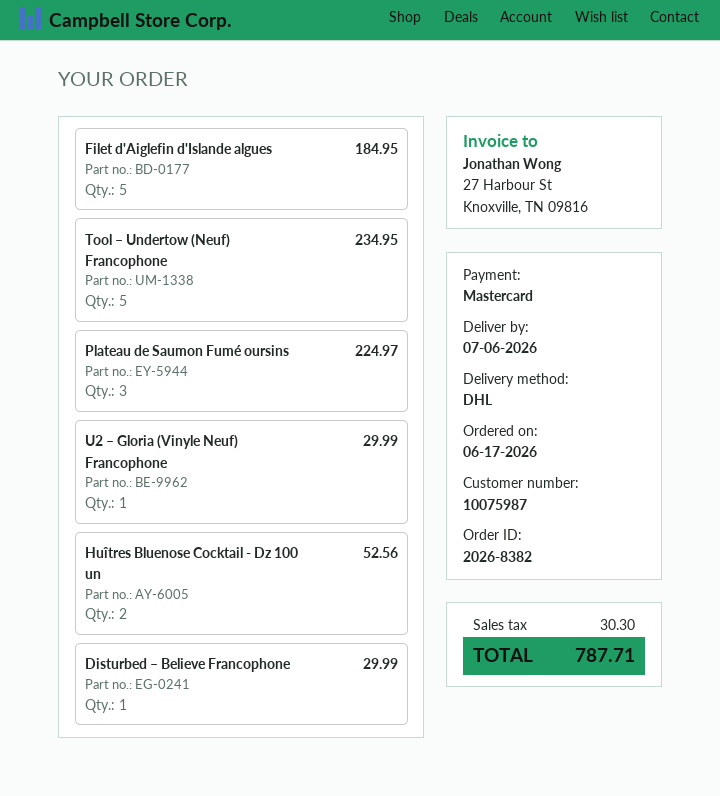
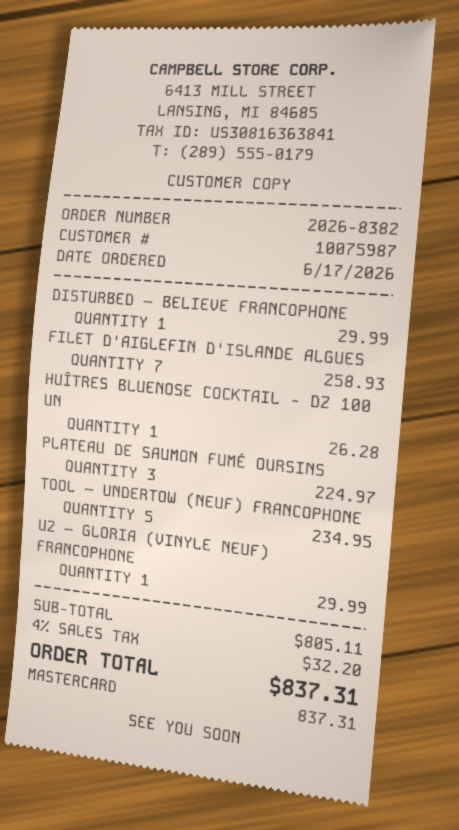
Filet d'Aiglefin d'Islande algues: 5 for 184.95 -> 7 for 258.93
Huîtres Bluenose Cocktail - Dz 100 un: 2 for 52.56 -> 1 for 26.28
tax: 30.30 -> 32.20
total: 787.71 -> 837.31

